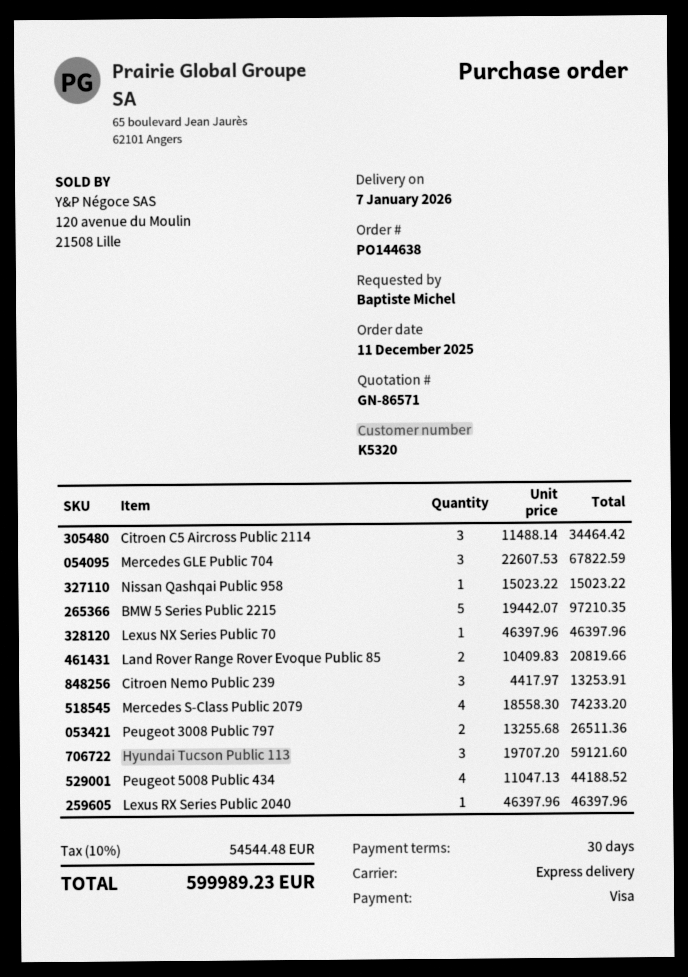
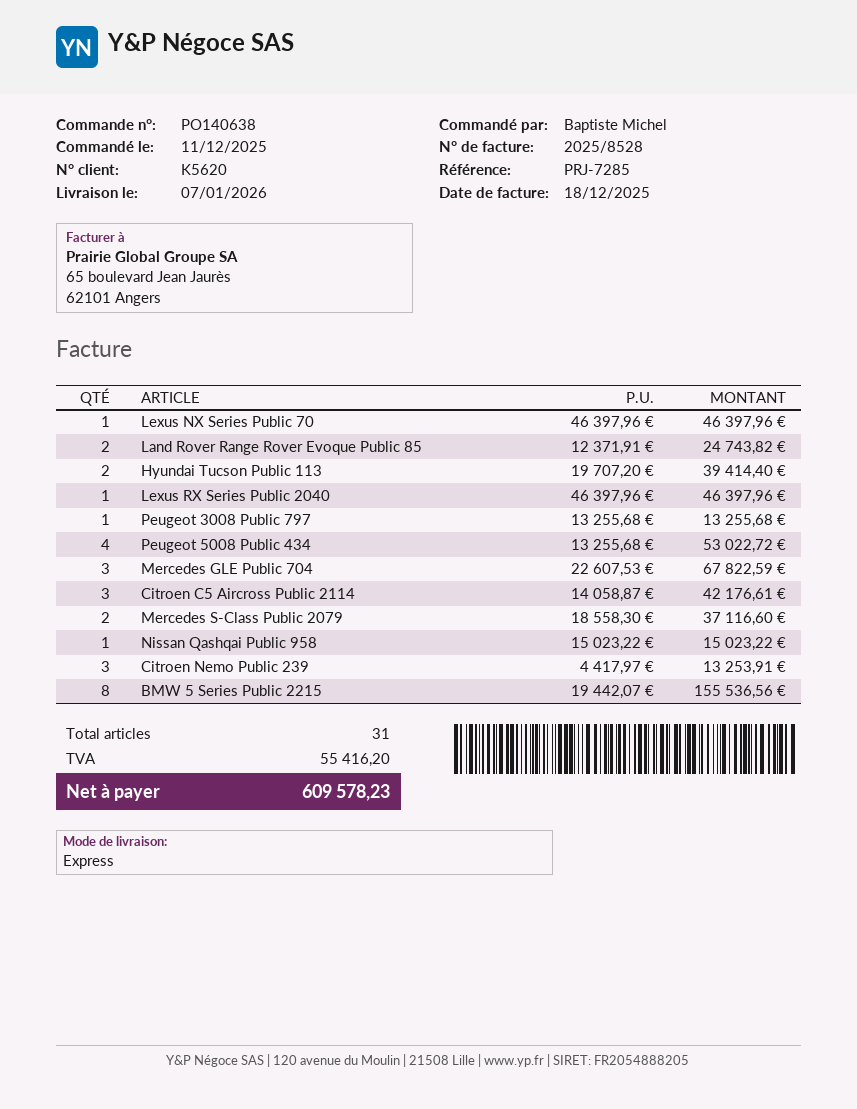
order number: PO144638 -> PO140638
customer number: K5320 -> K5620
Citroen C5 Aircross Public 2114: 3 x 11488.14 = 34464.42 -> 3 x 14058.87 = 42176.61
BMW 5 Series Public 2215: 5 x 19442.07 = 97210.35 -> 8 x 19442.07 = 155536.56
Land Rover Range Rover Evoque Public 85: 2 x 10409.83 = 20819.66 -> 2 x 12371.91 = 24743.82
Mercedes S-Class Public 2079: 4 x 18558.30 = 74233.20 -> 2 x 18558.30 = 37116.60
Peugeot 3008 Public 797: 2 x 13255.68 = 26511.36 -> 1 x 13255.68 = 13255.68
Hyundai Tucson Public 113: 3 x 19707.20 = 59121.60 -> 2 x 19707.20 = 39414.40
Peugeot 5008 Public 434: 4 x 11047.13 = 44188.52 -> 4 x 13255.68 = 53022.72
tax: 54544.48 -> 55416.20
total: 599989.23 -> 609578.23

